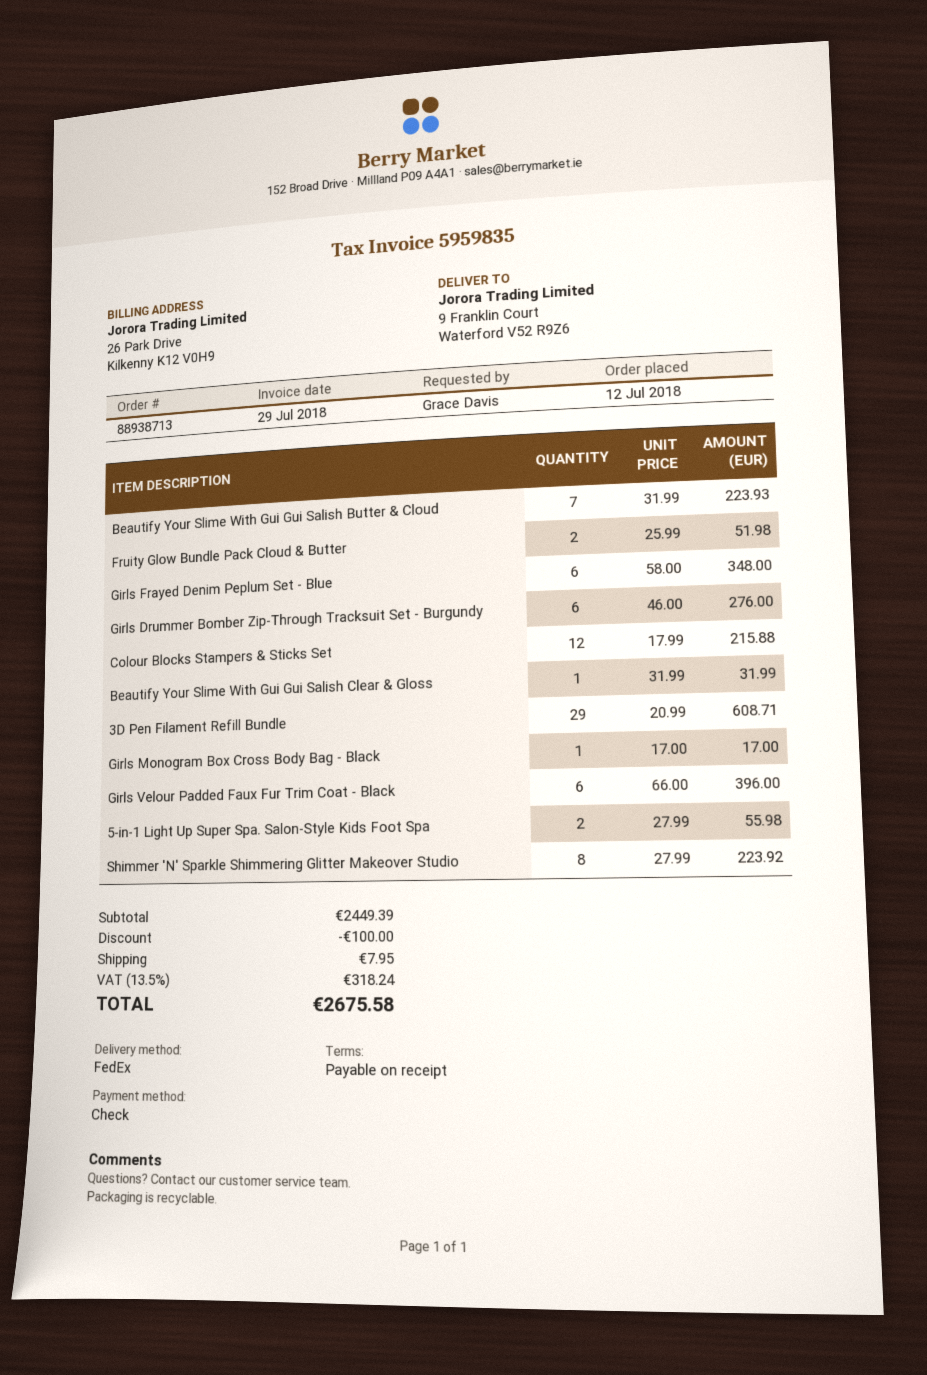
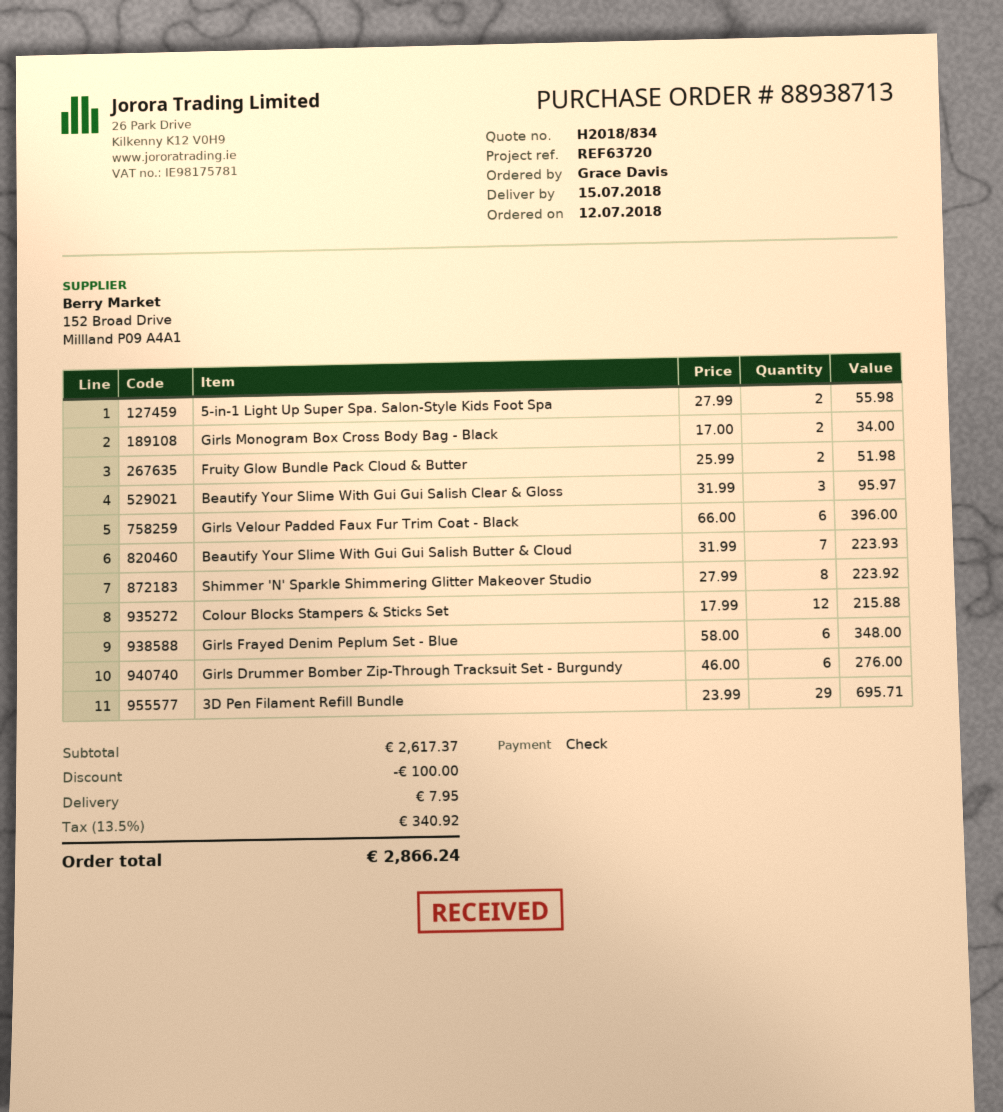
Beautify Your Slime With Gui Gui Salish Clear & Gloss: 1 x 31.99 = 31.99 -> 3 x 31.99 = 95.97
3D Pen Filament Refill Bundle: 29 x 20.99 = 608.71 -> 29 x 23.99 = 695.71
Girls Monogram Box Cross Body Bag - Black: 1 x 17.00 = 17.00 -> 2 x 17.00 = 34.00
subtotal: 2449.39 -> 2617.37
tax: 13.5% = 318.24 -> 13.5% = 340.92
total: 2675.58 -> 2866.24

